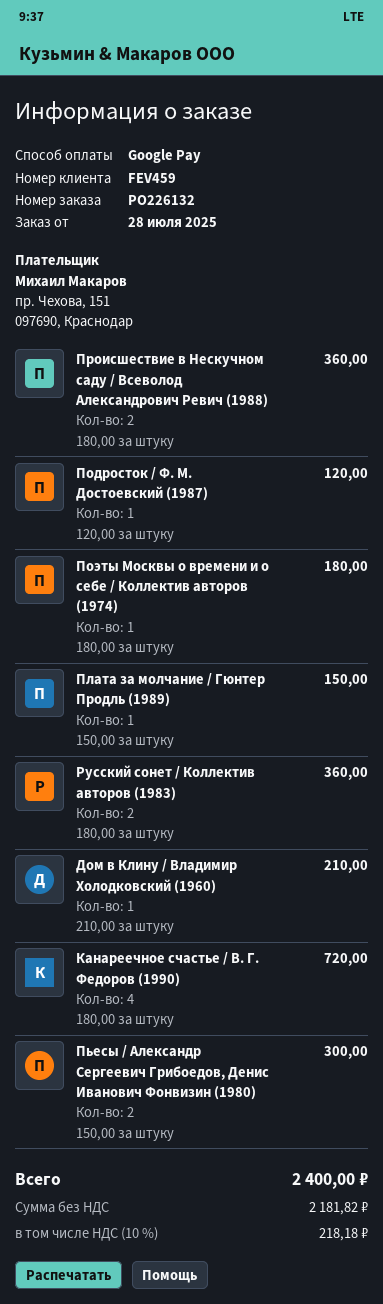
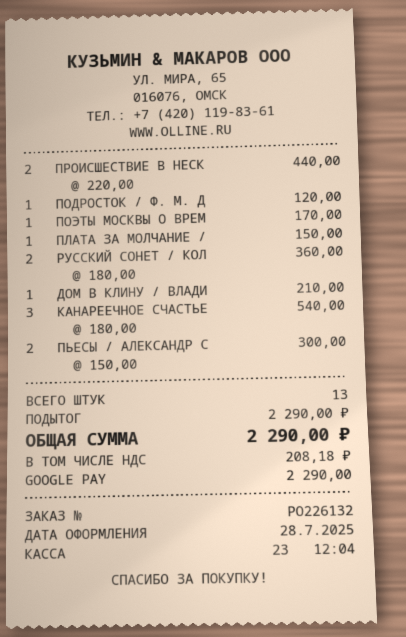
Происшествие в Нескучном саду / Всеволод Александрович Ревич (1988): 2 x 180.00 = 360.00 -> 2 x 220.00 = 440.00
Поэты Москвы о времени и о себе / Коллектив авторов (1974): 1 x 180.00 = 180.00 -> 1 x 170.00 = 170.00
Канареечное счастье / В. Г. Федоров (1990): 4 x 180.00 = 720.00 -> 3 x 180.00 = 540.00
tax: 218.18 -> 208.18
total: 2400.00 -> 2290.00

